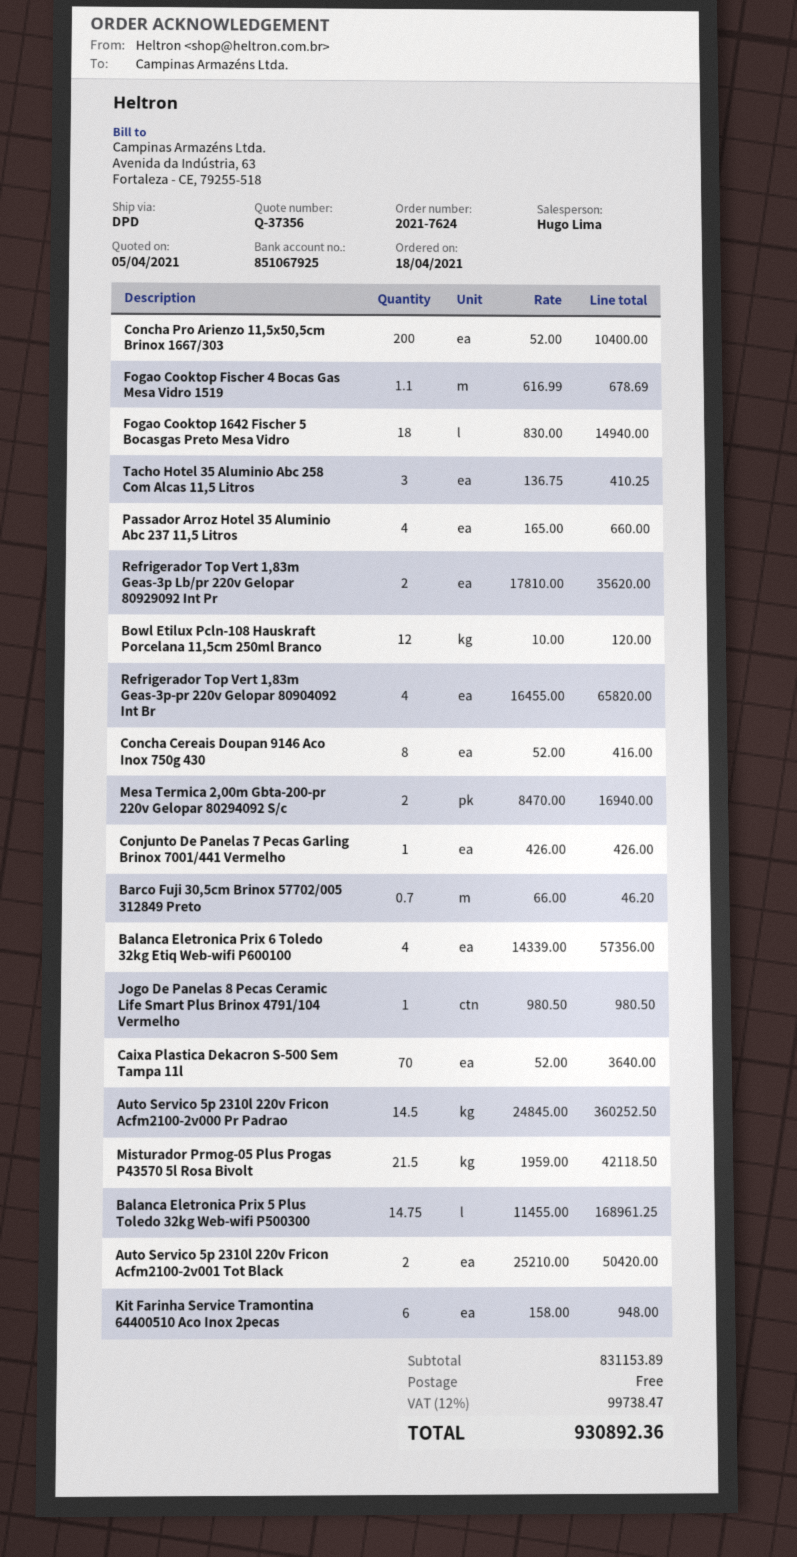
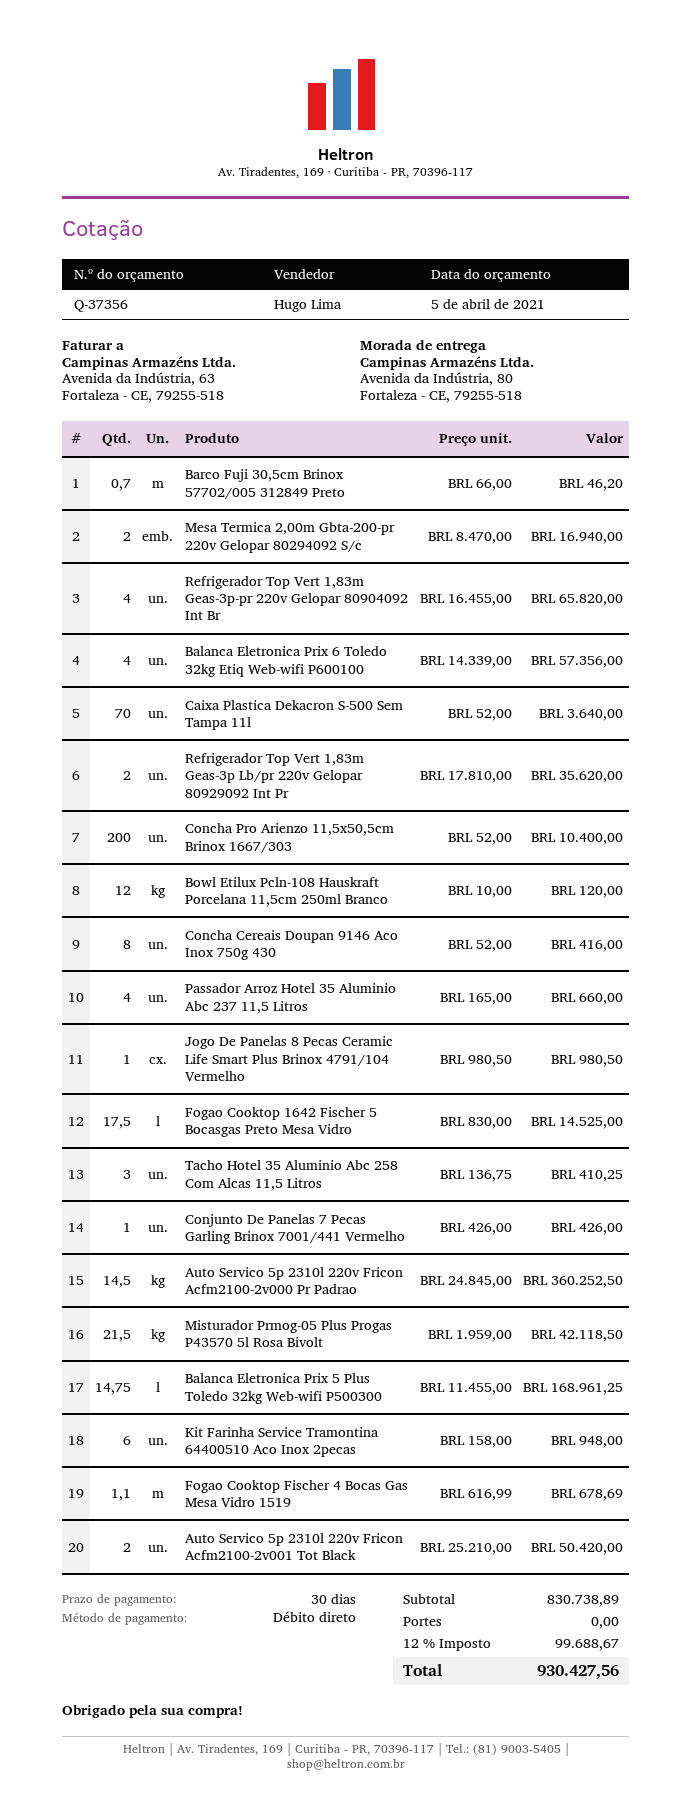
Fogao Cooktop 1642 Fischer 5 Bocasgas Preto Mesa Vidro: 18 x 830.00 = 14940.00 -> 17.5 x 830.00 = 14525.00
subtotal: 831153.89 -> 830738.89
tax: 12% = 99738.47 -> 12% = 99688.67
total: 930892.36 -> 930427.56

